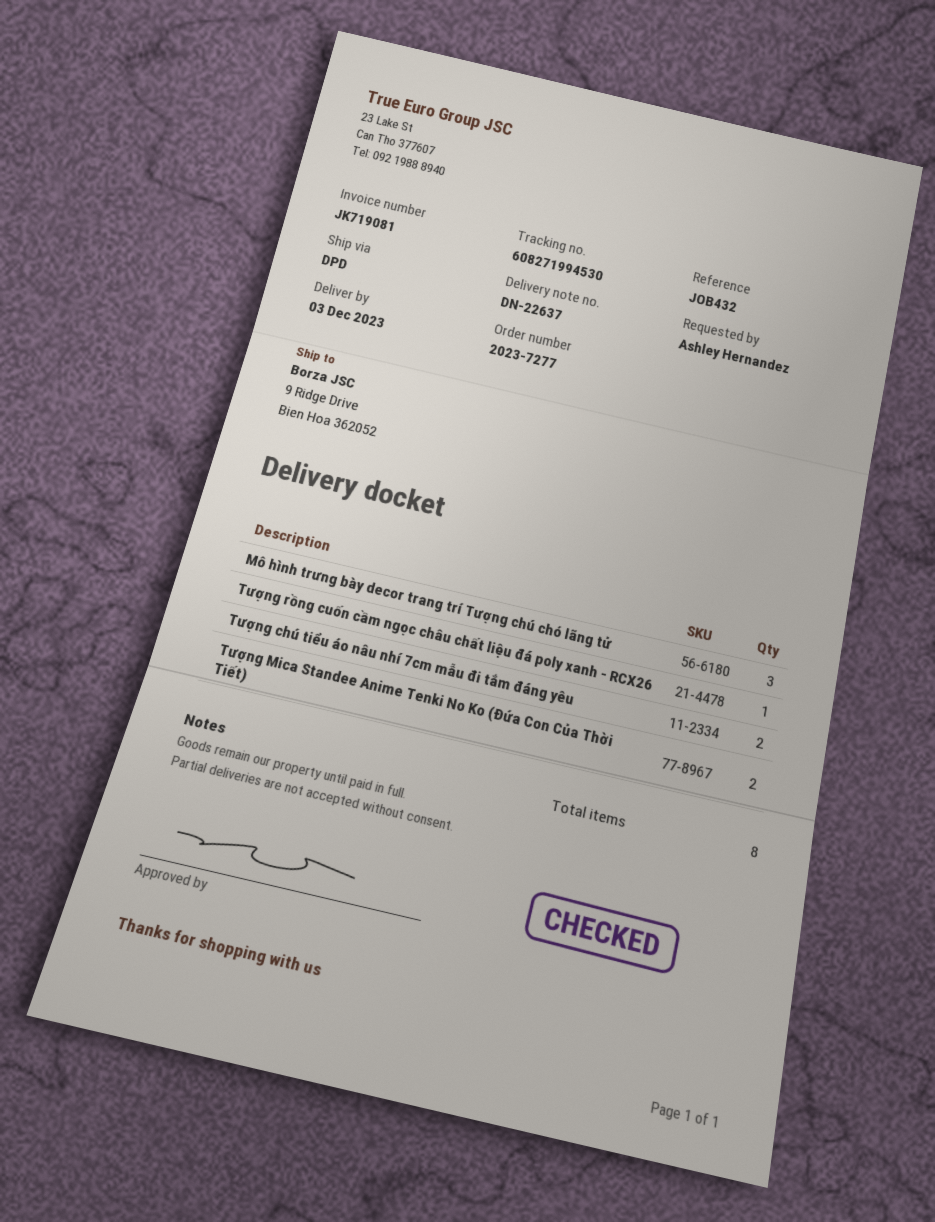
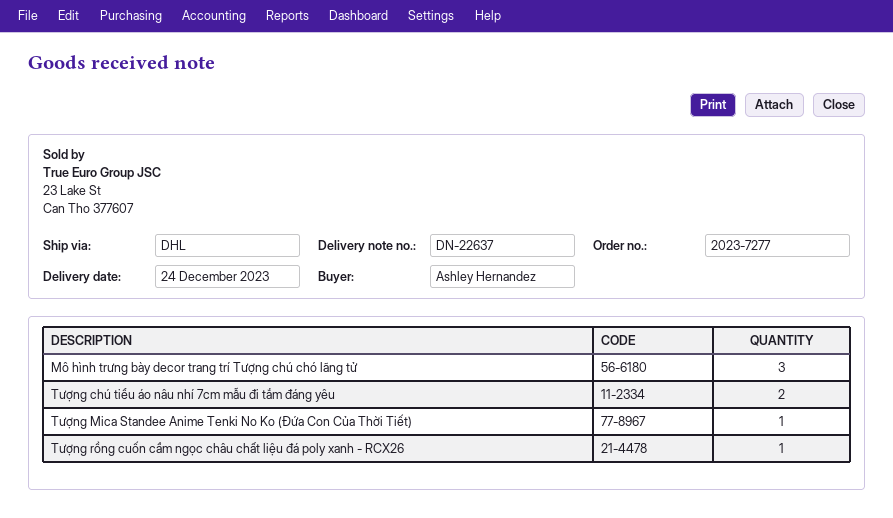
delivery date: 2023-12-03 -> 2023-12-24
shipping method: DPD -> DHL
Tượng Mica Standee Anime Tenki No Ko (Đứa Con Của Thời Tiết): 2 -> 1

